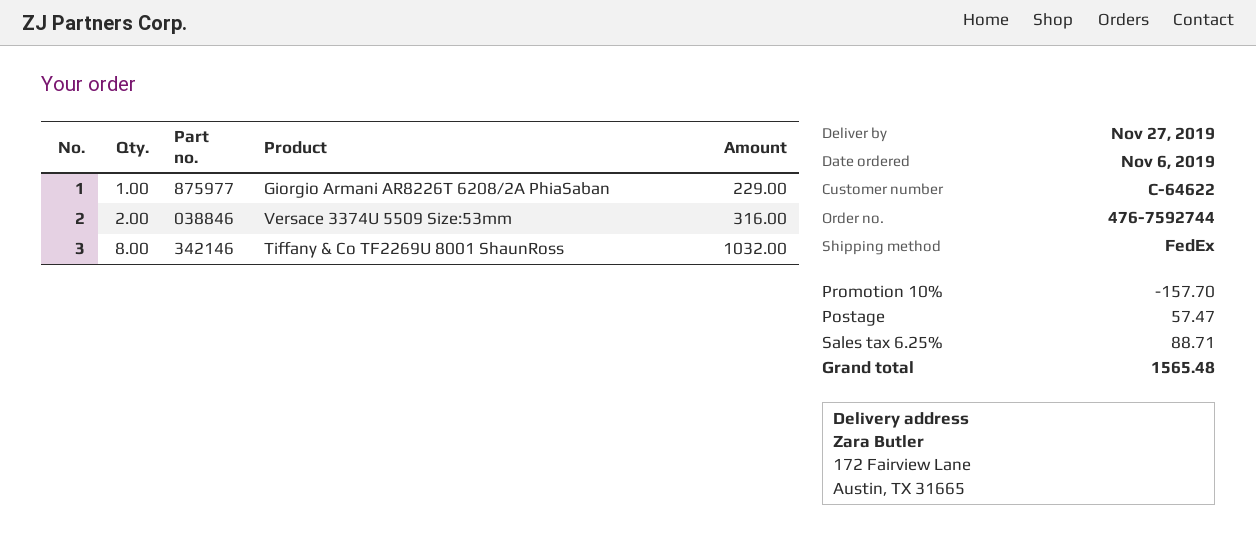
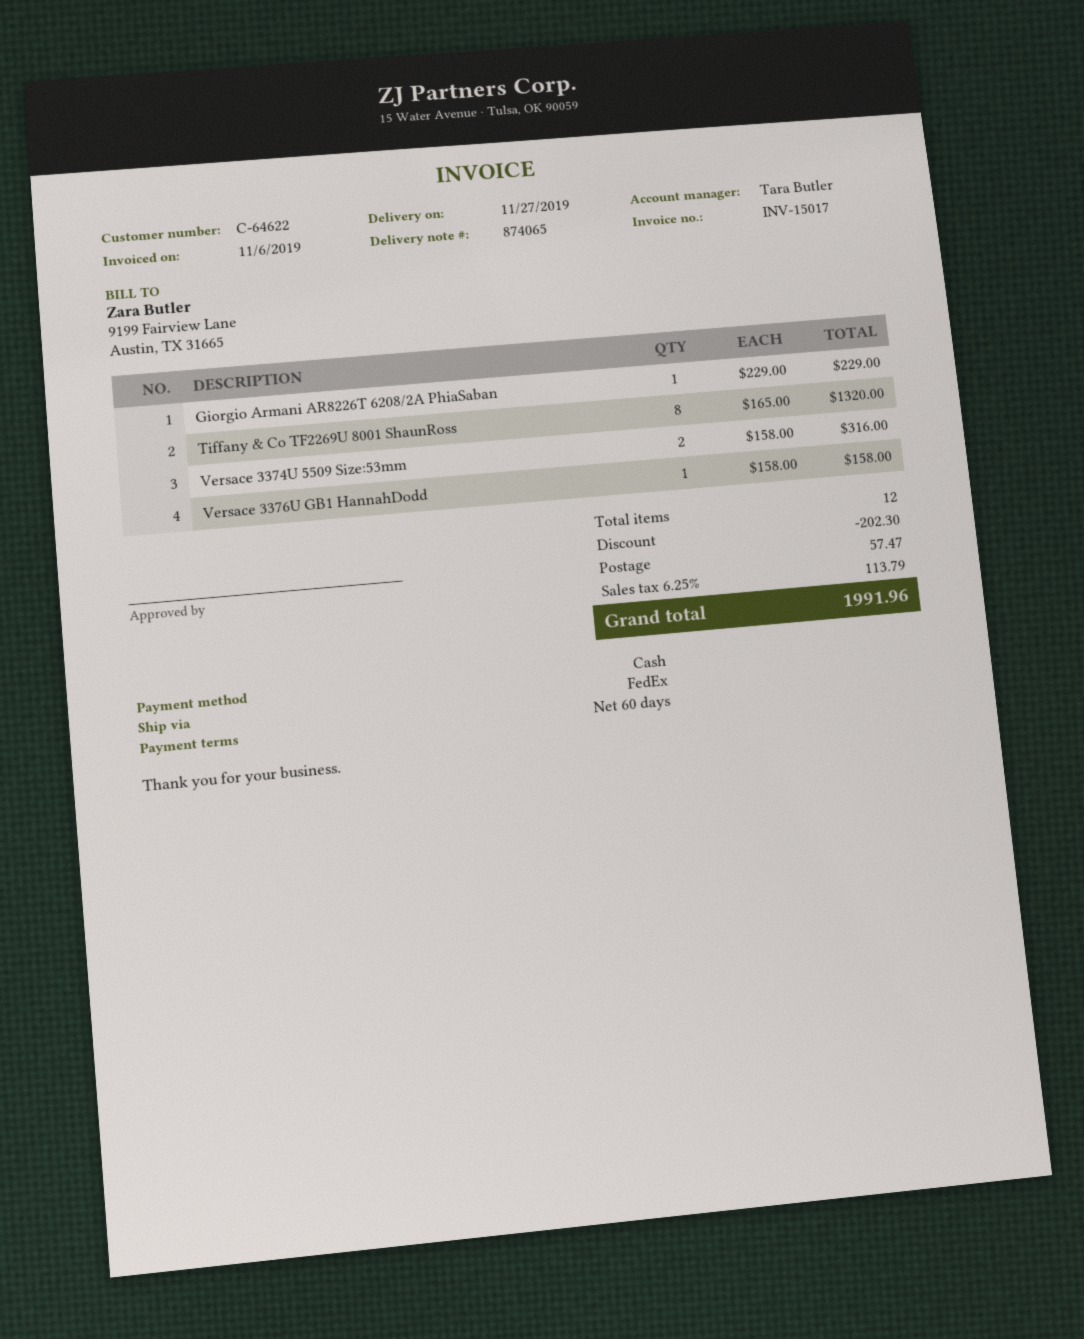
Tiffany & Co TF2269U 8001 ShaunRoss: 8 for 1032.00 -> 8 for 1320.00
Versace 3376U GB1 HannahDodd: none -> 1 for 158.00
discount: 157.70 -> 202.30
tax: 6.25% = 88.71 -> 6.25% = 113.79
total: 1565.48 -> 1991.96

